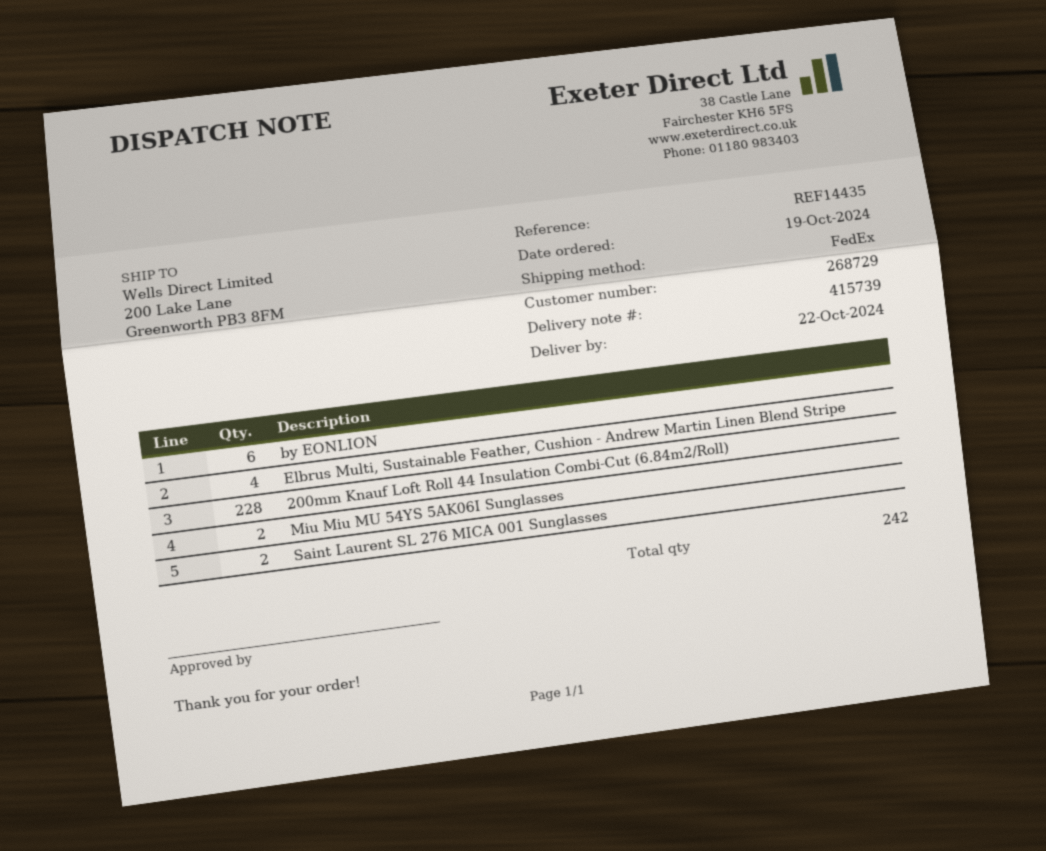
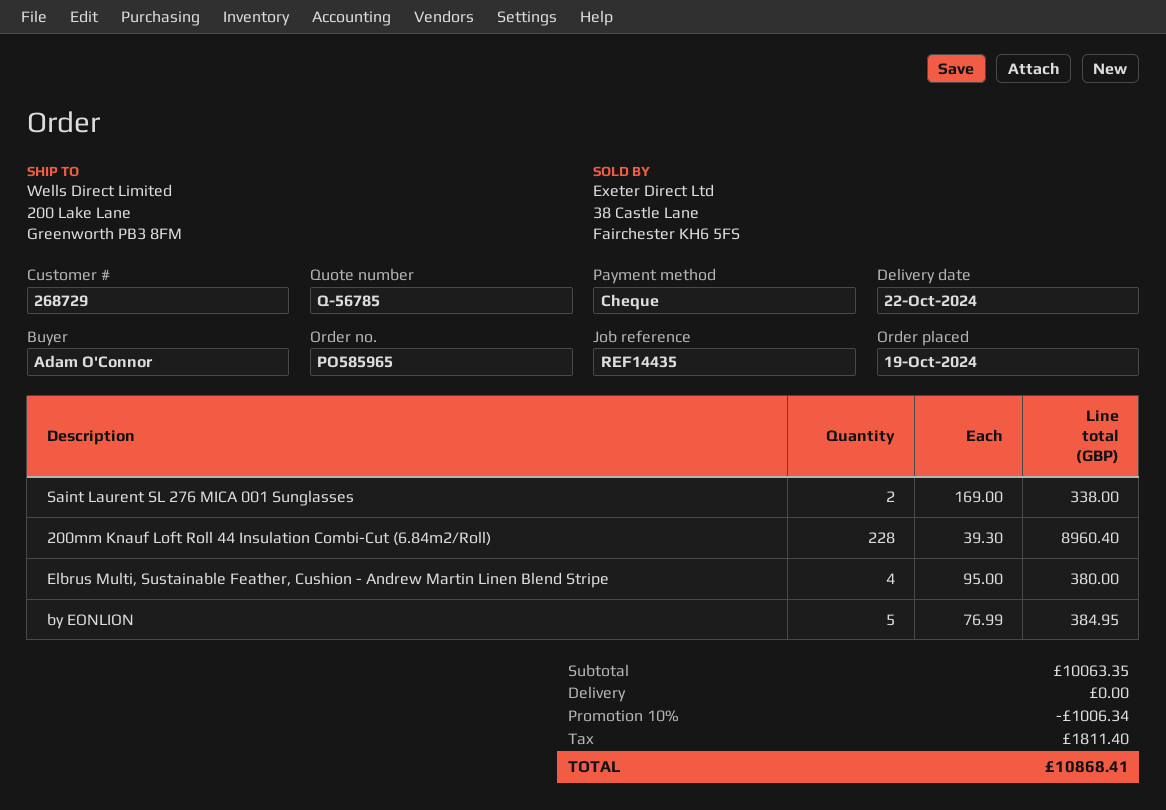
by EONLION: 6 -> 5
Miu Miu MU 54YS 5AK06I Sunglasses: 2 -> none

